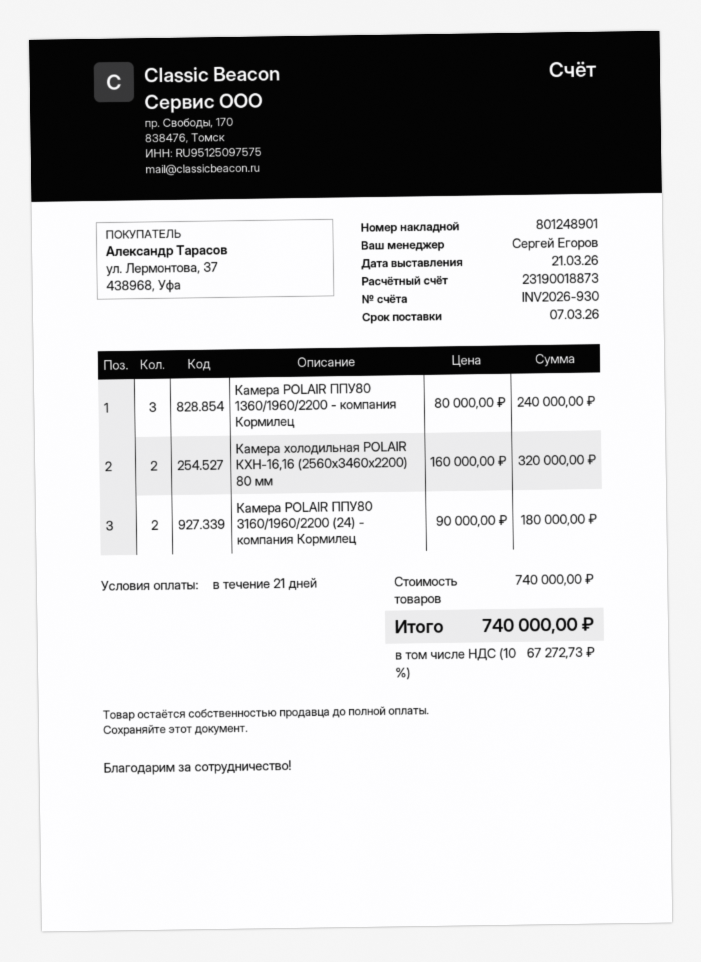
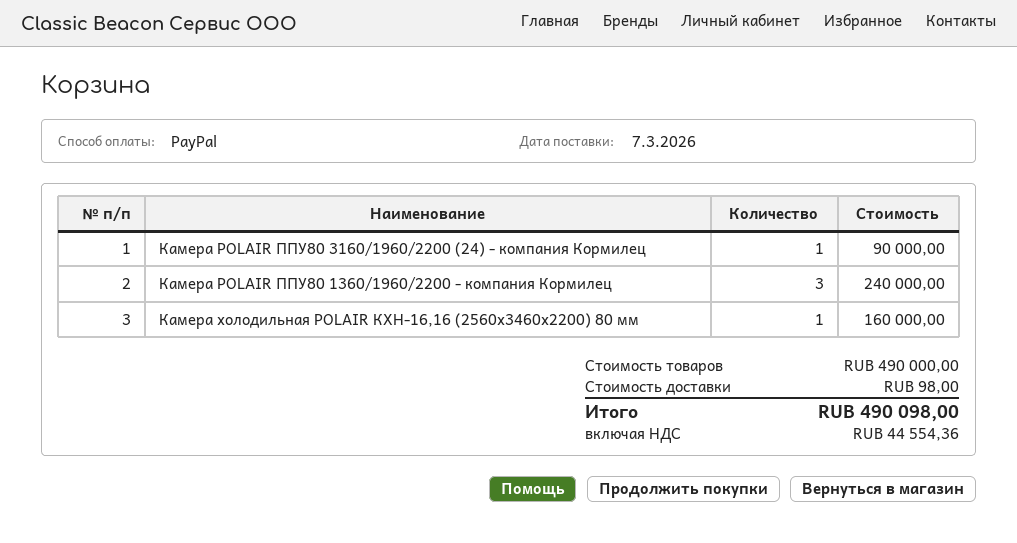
Камера холодильная POLAIR КХН-16,16 (2560х3460х2200) 80 мм: 2 for 320000.00 -> 1 for 160000.00
Камера POLAIR ППУ80 3160/1960/2200 (24) - компания Кормилец: 2 for 180000.00 -> 1 for 90000.00
subtotal: 740000.00 -> 490000.00
shipping: none -> 98.00
tax: 67272.73 -> 44554.36
total: 740000.00 -> 490098.00

